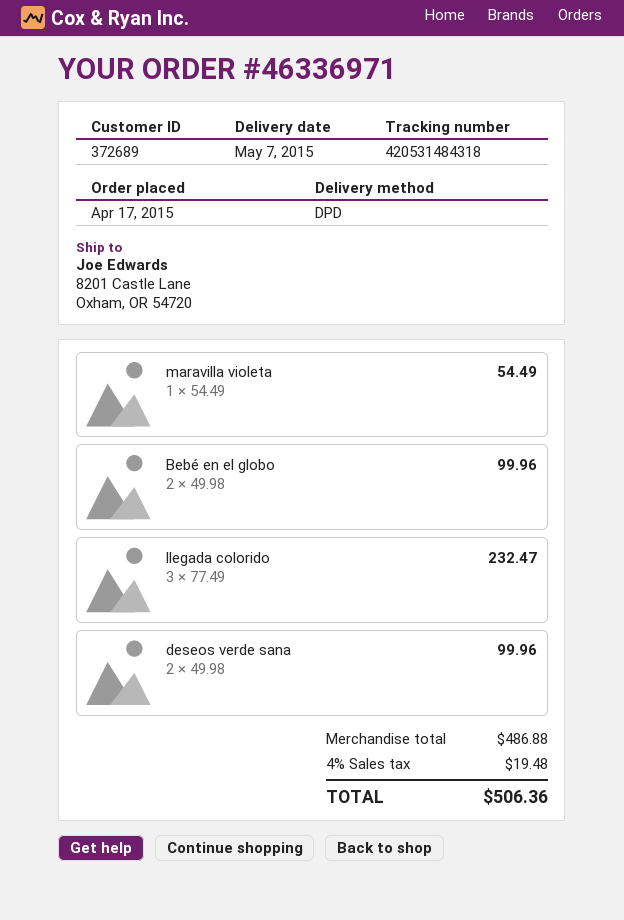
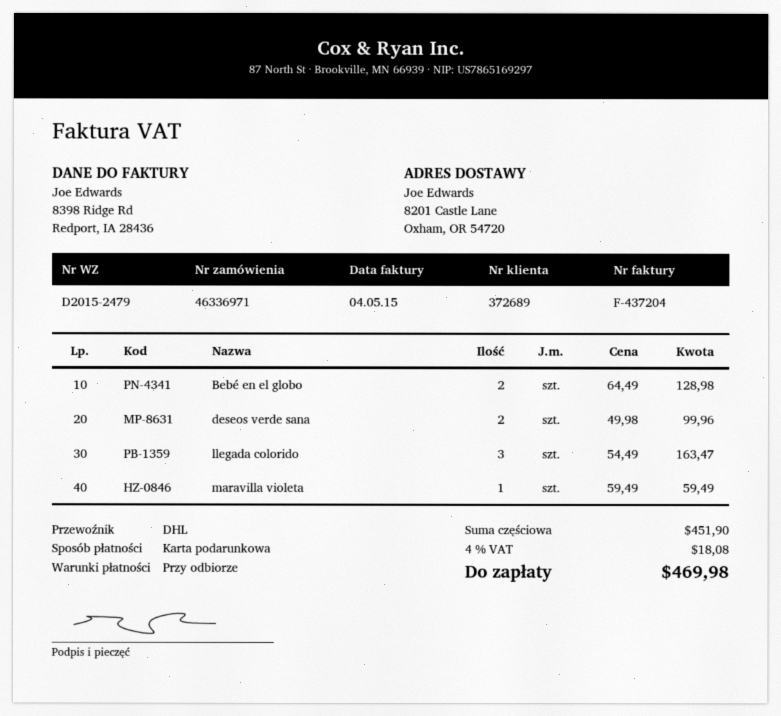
shipping method: DPD -> DHL
maravilla violeta: 1 x 54.49 = 54.49 -> 1 x 59.49 = 59.49
Bebé en el globo: 2 x 49.98 = 99.96 -> 2 x 64.49 = 128.98
llegada colorido: 3 x 77.49 = 232.47 -> 3 x 54.49 = 163.47
subtotal: 486.88 -> 451.90
tax: 4% = 19.48 -> 4% = 18.08
total: 506.36 -> 469.98

